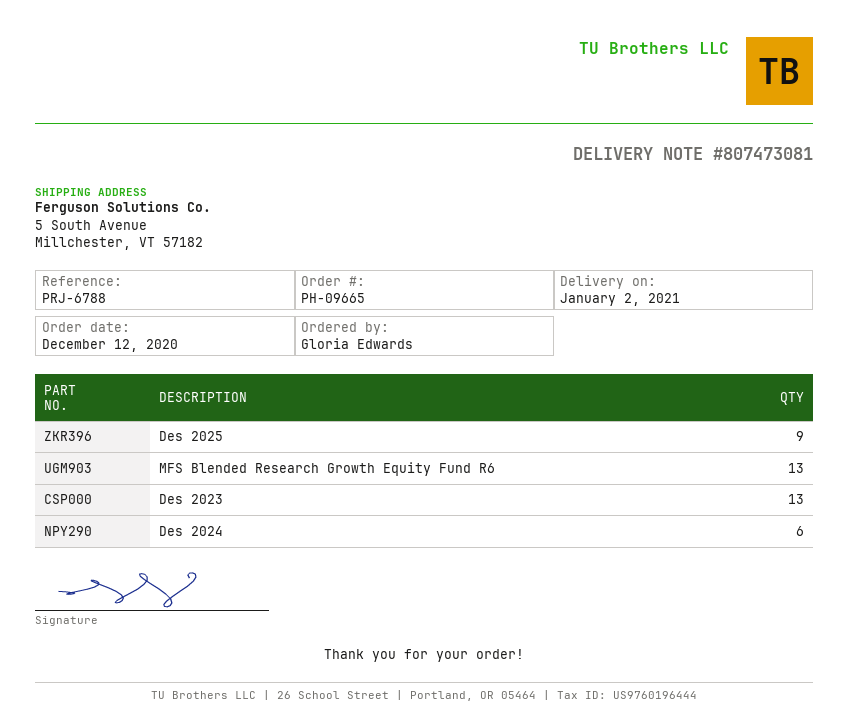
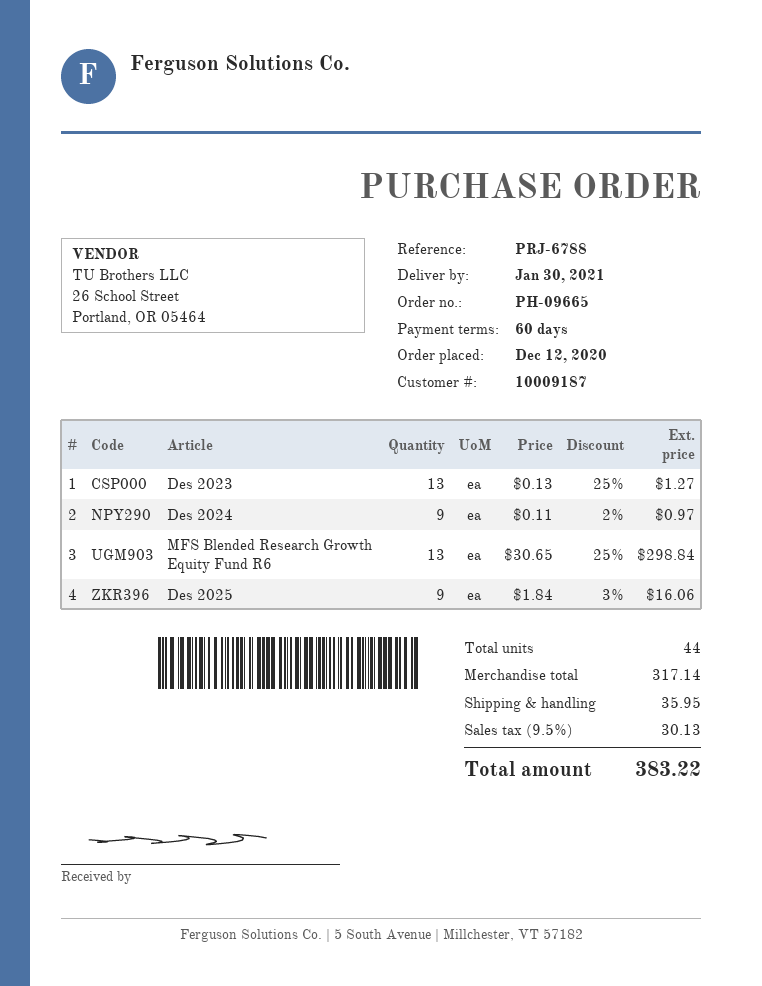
delivery date: 2021-01-02 -> 2021-01-30
Des 2024: 6 -> 9

